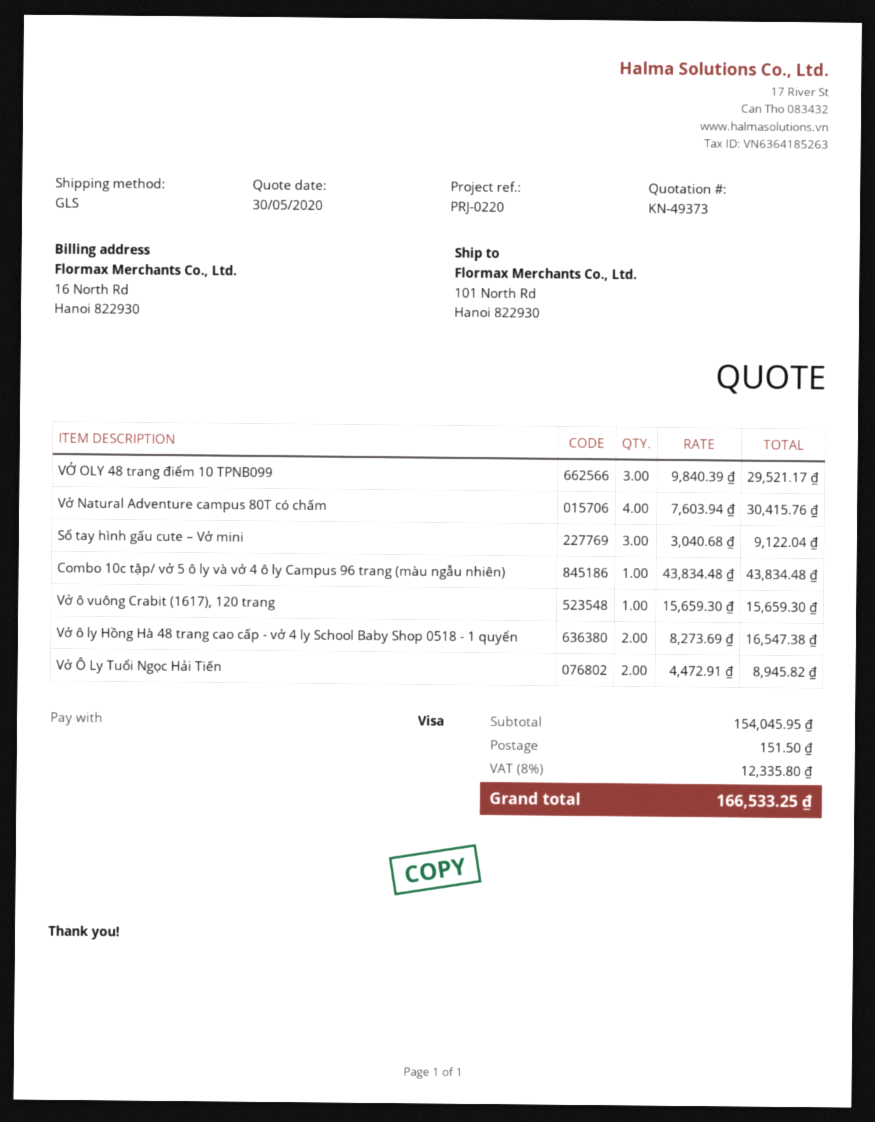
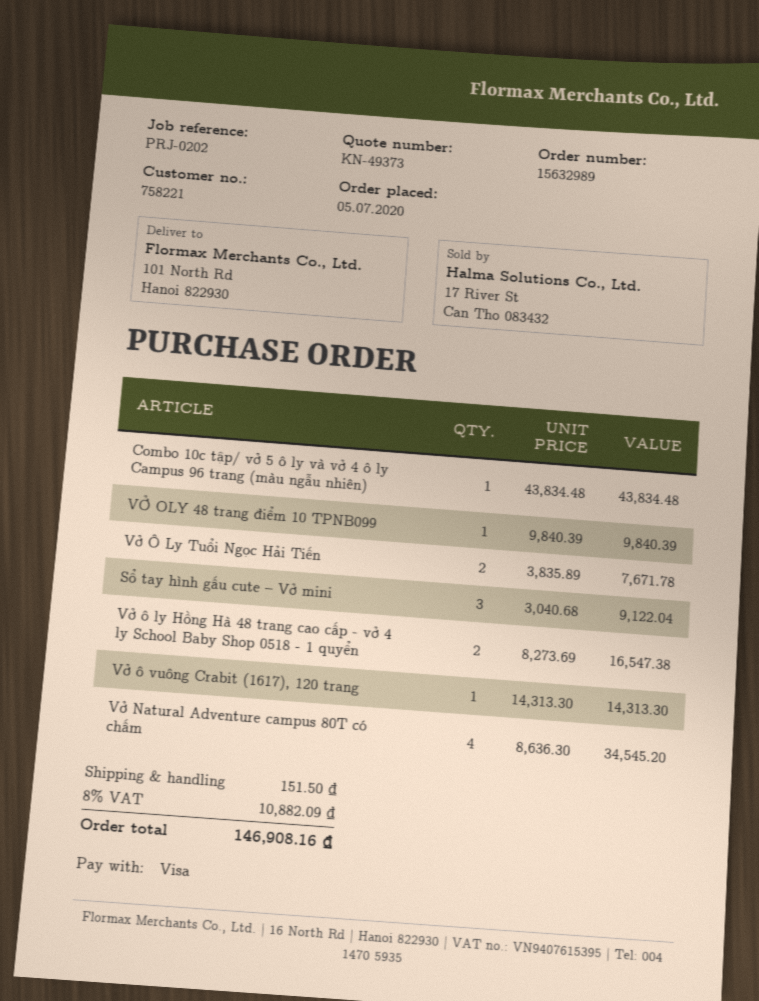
reference: PRJ-0220 -> PRJ-0202
VỞ OLY 48 trang điểm 10 TPNB099: 3 x 9840.39 = 29521.17 -> 1 x 9840.39 = 9840.39
Vở Natural Adventure campus 80T có chấm: 4 x 7603.94 = 30415.76 -> 4 x 8636.30 = 34545.20
Vở ô vuông Crabit (1617), 120 trang: 1 x 15659.30 = 15659.30 -> 1 x 14313.30 = 14313.30
Vở Ô Ly Tuổi Ngọc Hải Tiến: 2 x 4472.91 = 8945.82 -> 2 x 3835.89 = 7671.78
tax: 8% = 12335.80 -> 8% = 10882.09
total: 166533.25 -> 146908.16

